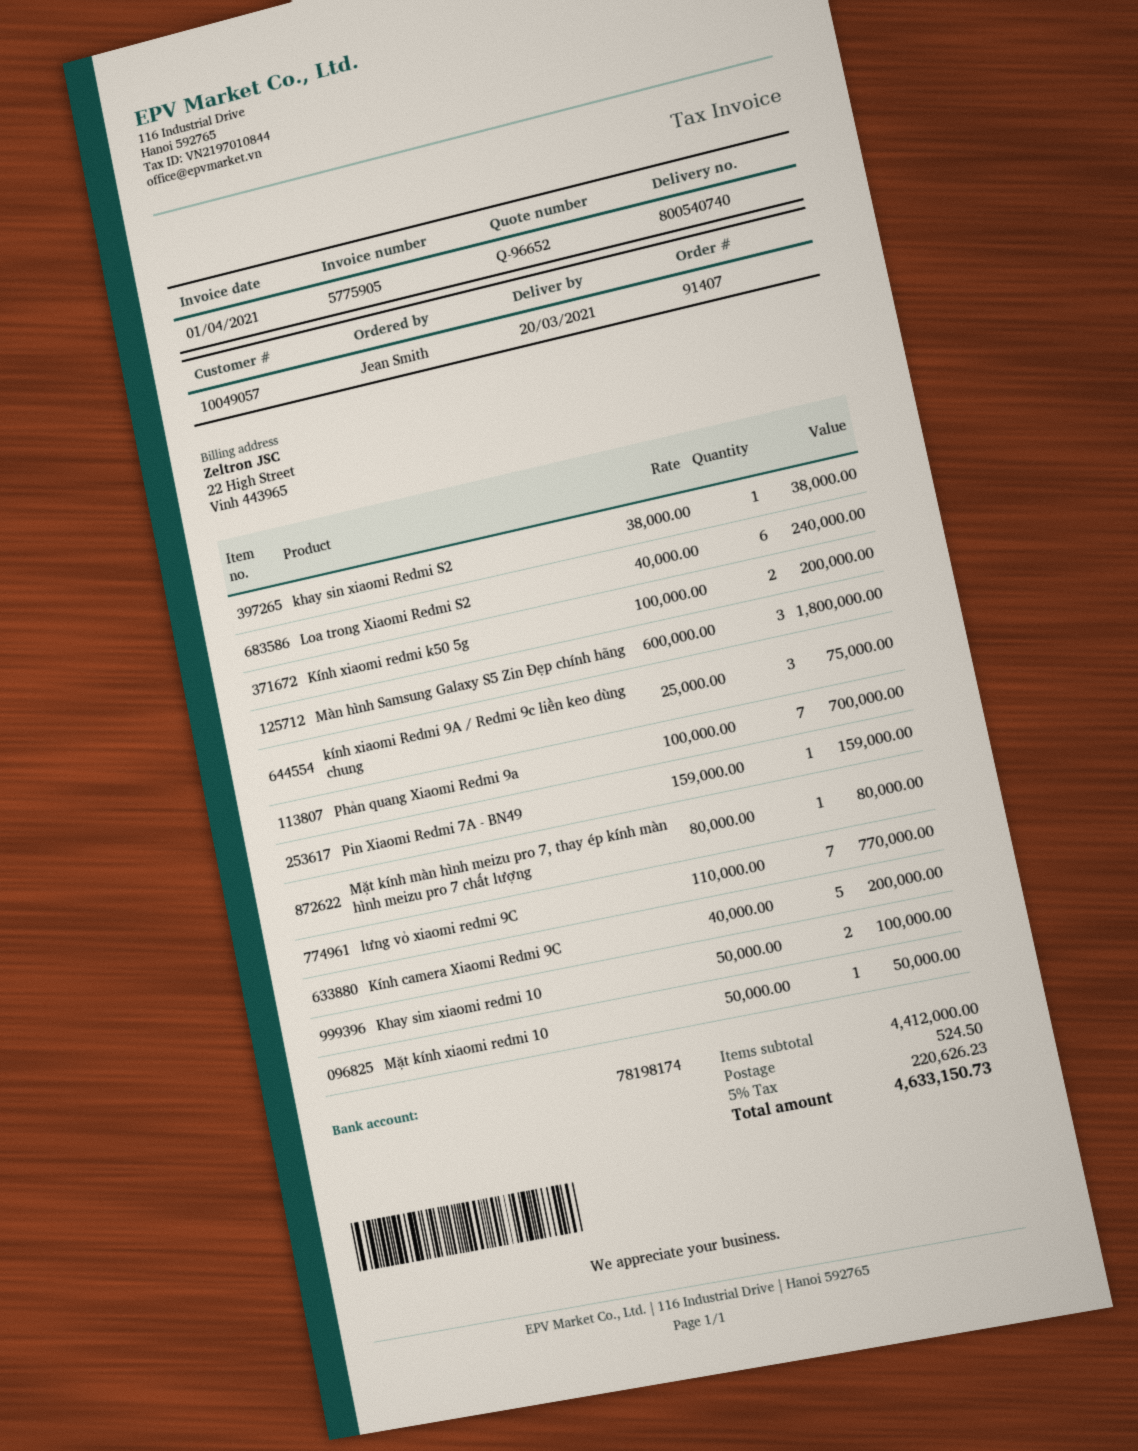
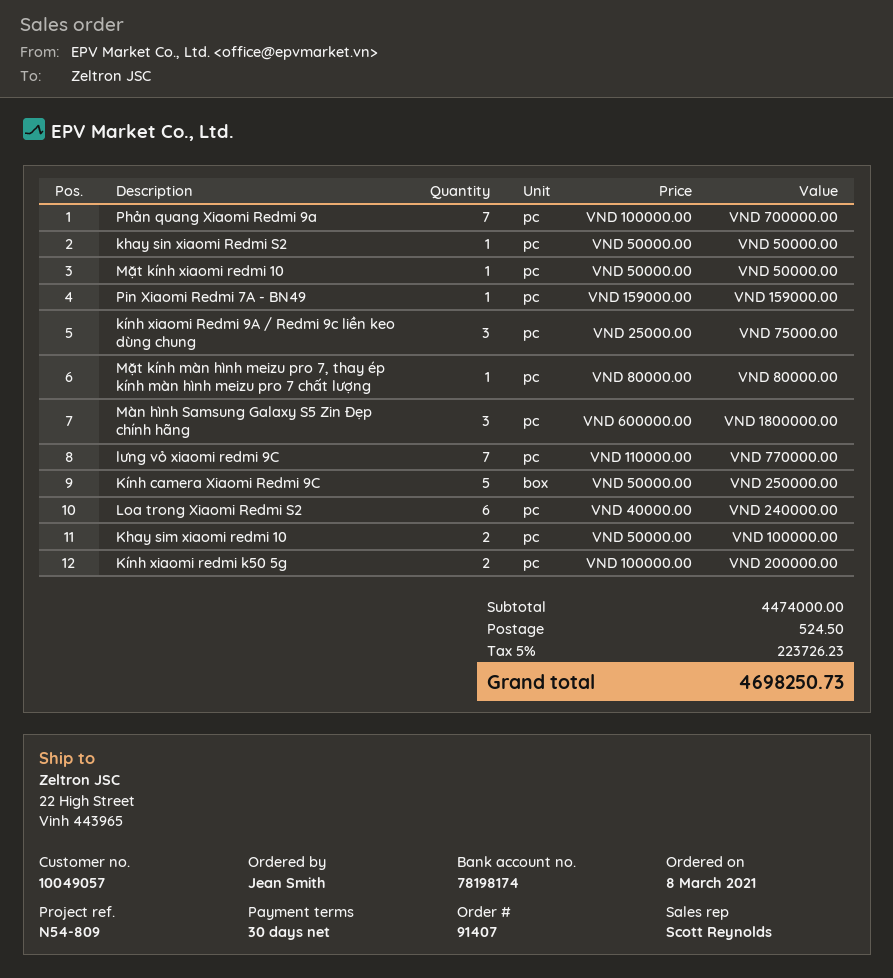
khay sin xiaomi Redmi S2: 1 x 38000.00 = 38000.00 -> 1 x 50000.00 = 50000.00
Kính camera Xiaomi Redmi 9C: 5 x 40000.00 = 200000.00 -> 5 x 50000.00 = 250000.00
subtotal: 4412000.00 -> 4474000.00
tax: 5% = 220626.23 -> 5% = 223726.23
total: 4633150.73 -> 4698250.73

